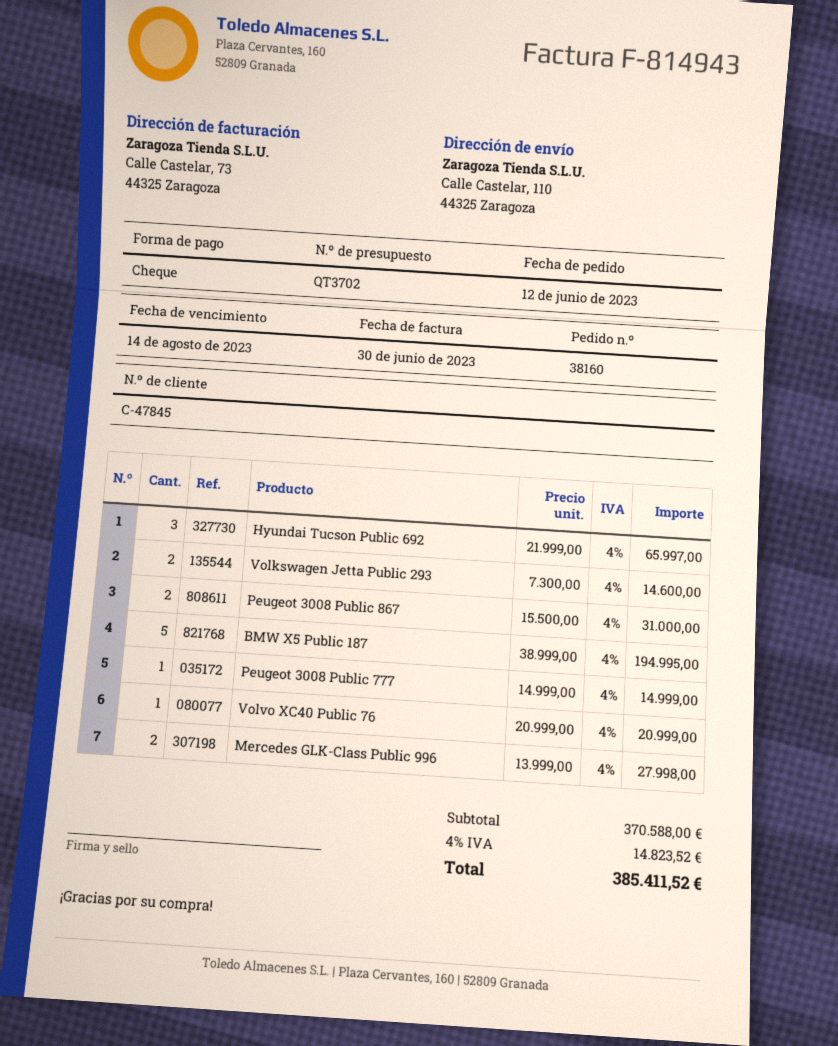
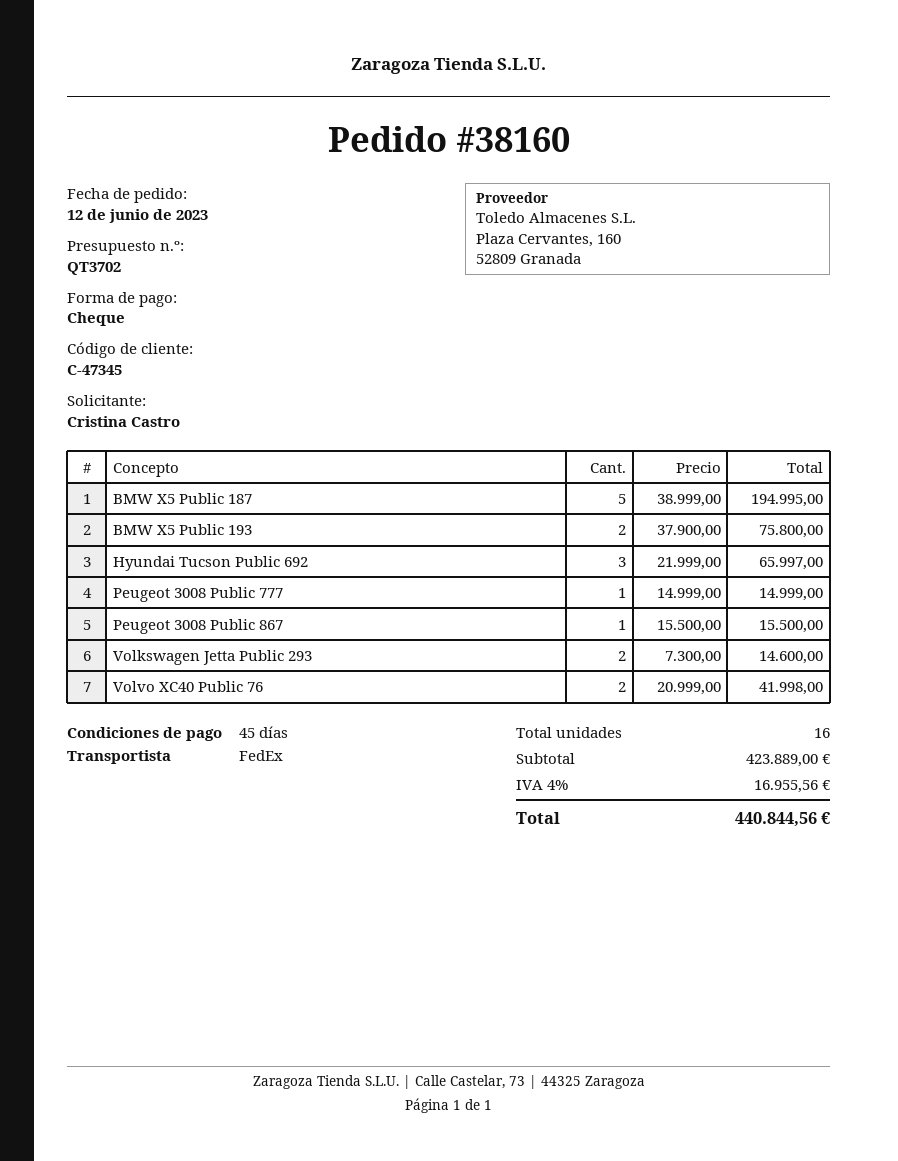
customer number: C-47845 -> C-47345
Peugeot 3008 Public 867: 2 x 15500.00 = 31000.00 -> 1 x 15500.00 = 15500.00
Volvo XC40 Public 76: 1 x 20999.00 = 20999.00 -> 2 x 20999.00 = 41998.00
Mercedes GLK-Class Public 996: 2 x 13999.00 = 27998.00 -> none
BMW X5 Public 193: none -> 2 x 37900.00 = 75800.00
subtotal: 370588.00 -> 423889.00
tax: 4% = 14823.52 -> 4% = 16955.56
total: 385411.52 -> 440844.56

